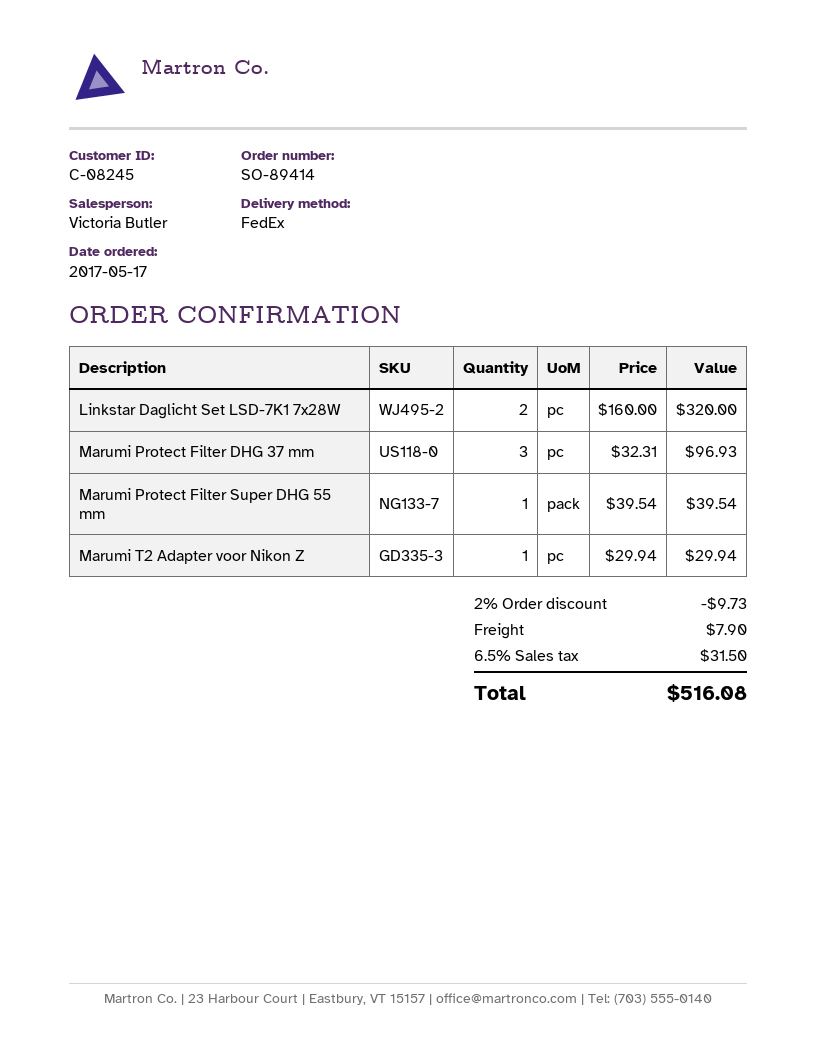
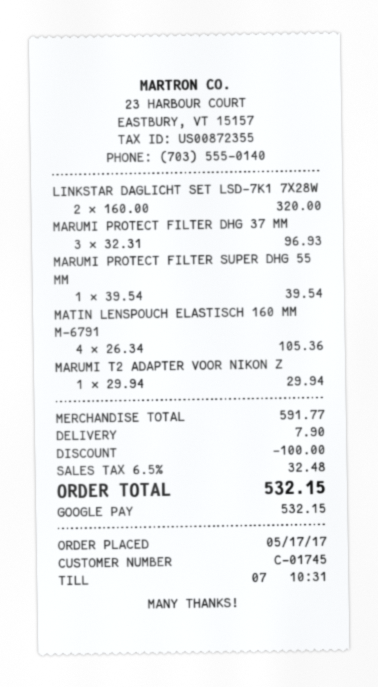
customer number: C-08245 -> C-01745
MATIN LENSPOUCH ELASTISCH 160 MM M-6791: none -> 4 x 26.34 = 105.36
discount: 9.73 -> 100.00
tax: 6.5% = 31.50 -> 6.5% = 32.48
total: 516.08 -> 532.15

